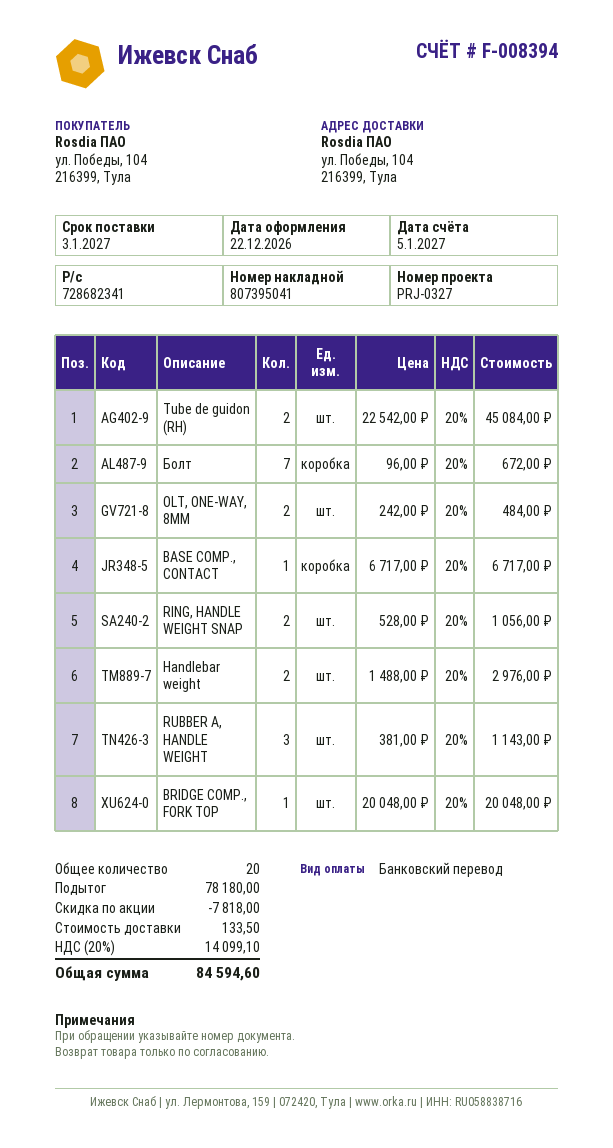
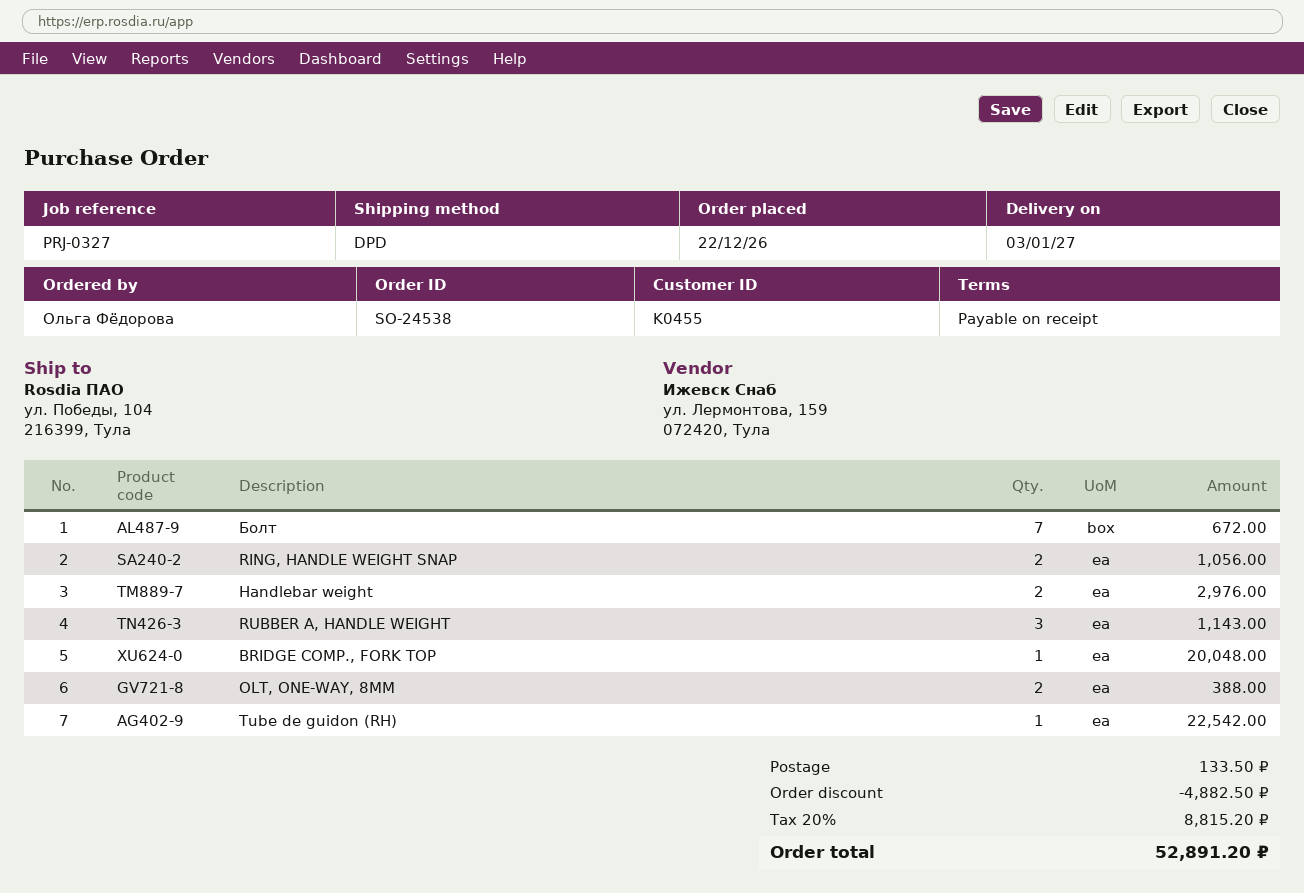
Tube de guidon (RH): 2 for 45084.00 -> 1 for 22542.00
OLT, ONE-WAY, 8MM: 2 for 484.00 -> 2 for 388.00
BASE COMP., CONTACT: 1 for 6717.00 -> none
discount: 7818.00 -> 4882.50
tax: 20% = 14099.10 -> 20% = 8815.20
total: 84594.60 -> 52891.20

